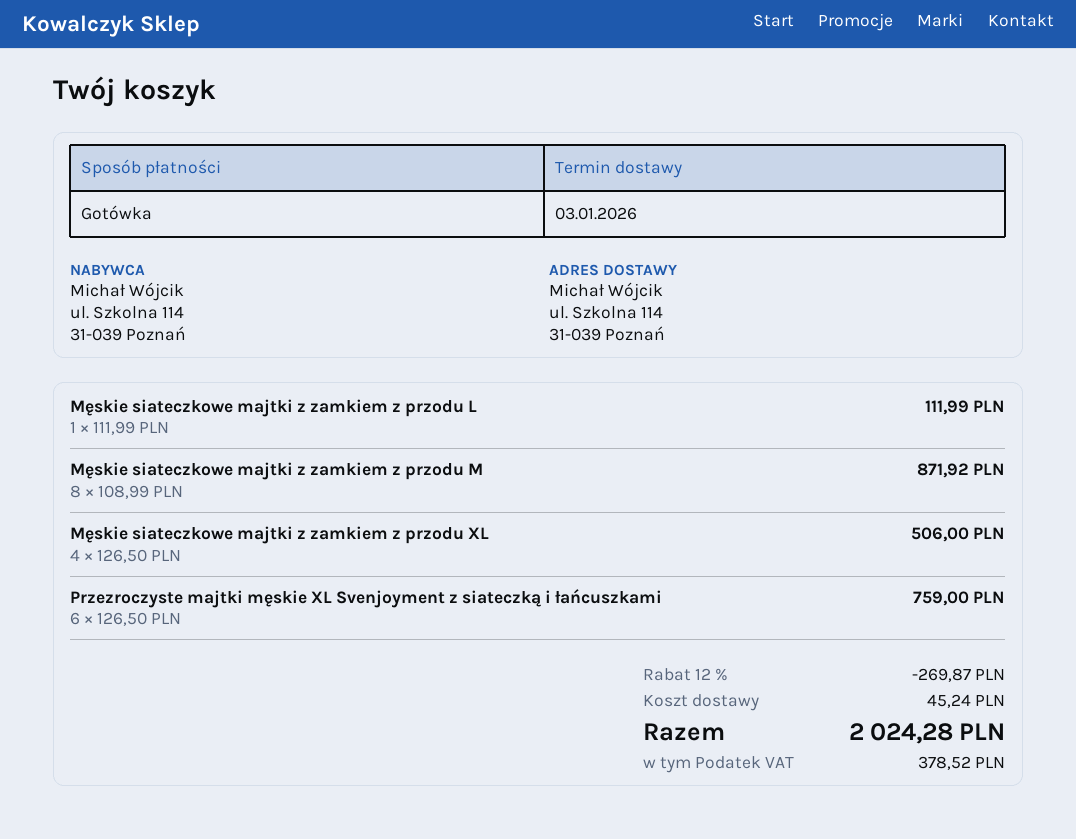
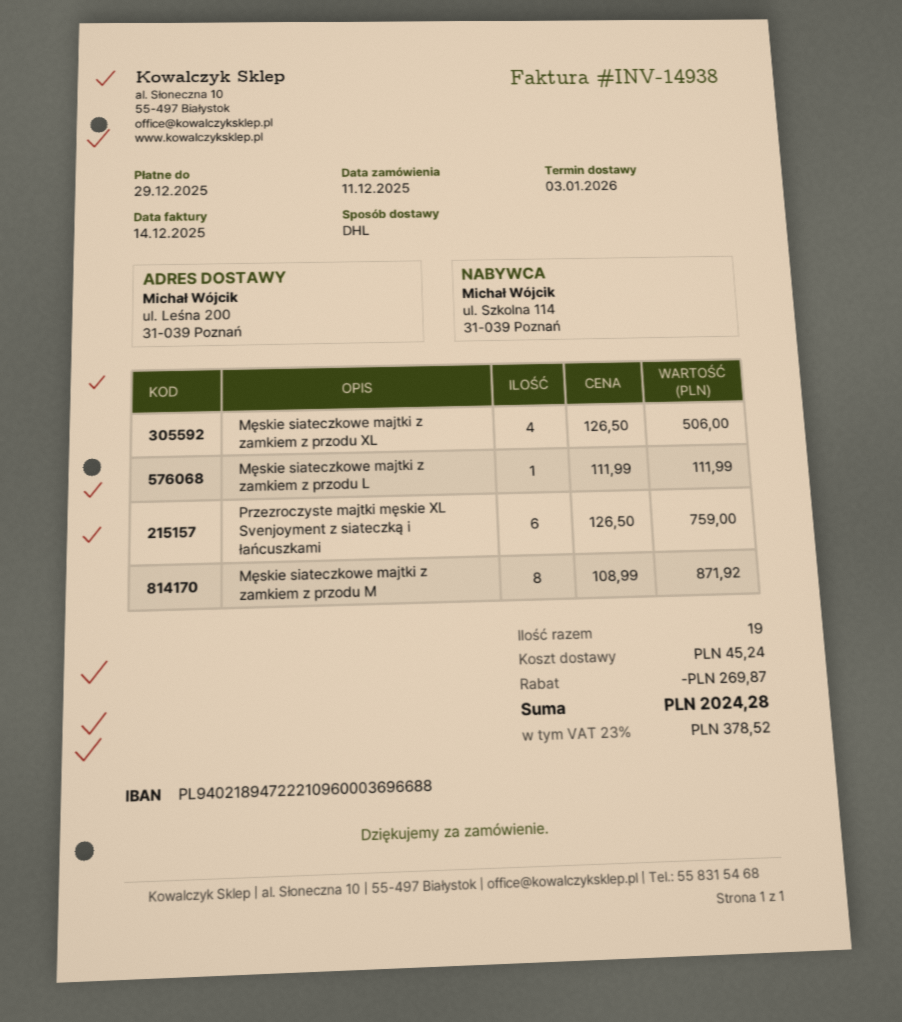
ship to: ul. Szkolna 114, 31-039 Poznań -> ul. Leśna 200, 31-039 Poznań

